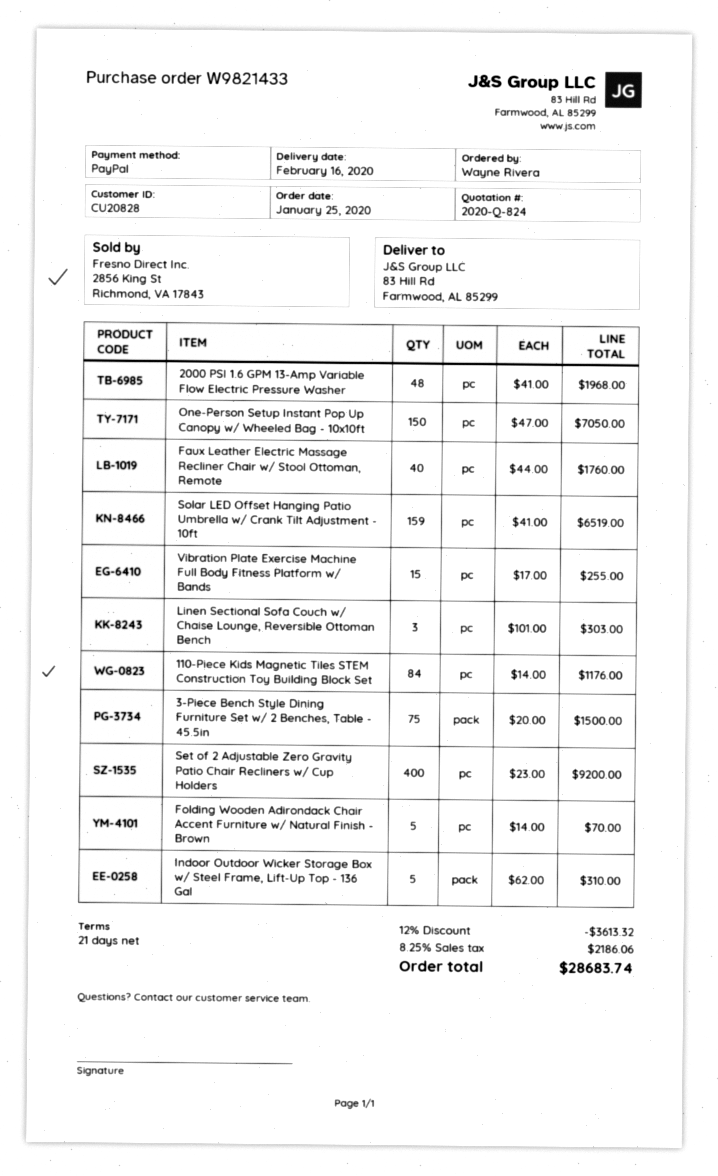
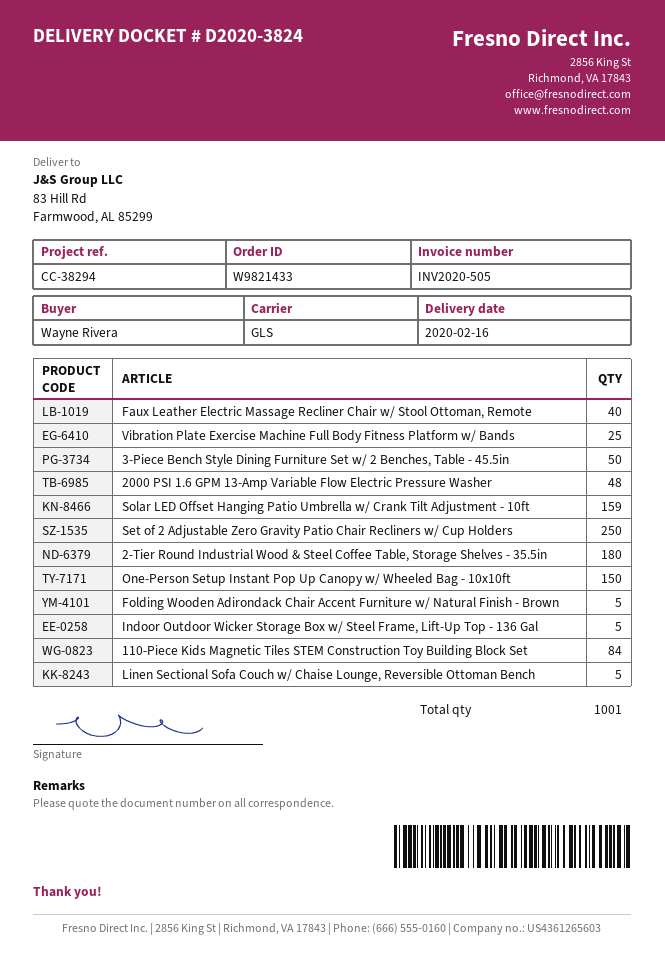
Vibration Plate Exercise Machine Full Body Fitness Platform w/ Bands: 15 -> 25
Linen Sectional Sofa Couch w/ Chaise Lounge, Reversible Ottoman Bench: 3 -> 5
3-Piece Bench Style Dining Furniture Set w/ 2 Benches, Table - 45.5in: 75 -> 50
Set of 2 Adjustable Zero Gravity Patio Chair Recliners w/ Cup Holders: 400 -> 250
2-Tier Round Industrial Wood & Steel Coffee Table, Storage Shelves - 35.5in: none -> 180

